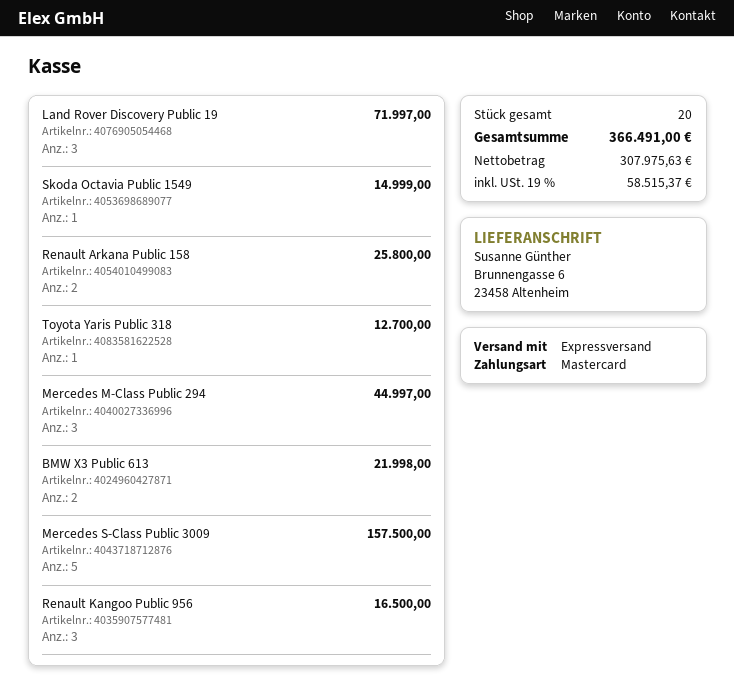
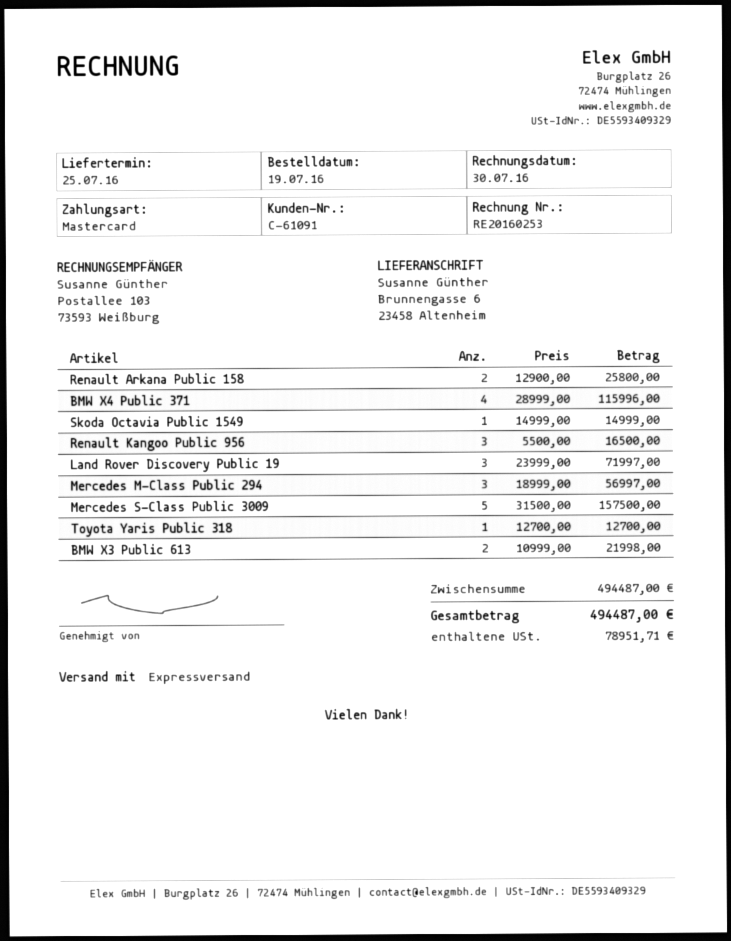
Mercedes M-Class Public 294: 3 for 44997.00 -> 3 for 56997.00
BMW X4 Public 371: none -> 4 for 115996.00
tax: 58515.37 -> 78951.71
total: 366491.00 -> 494487.00

